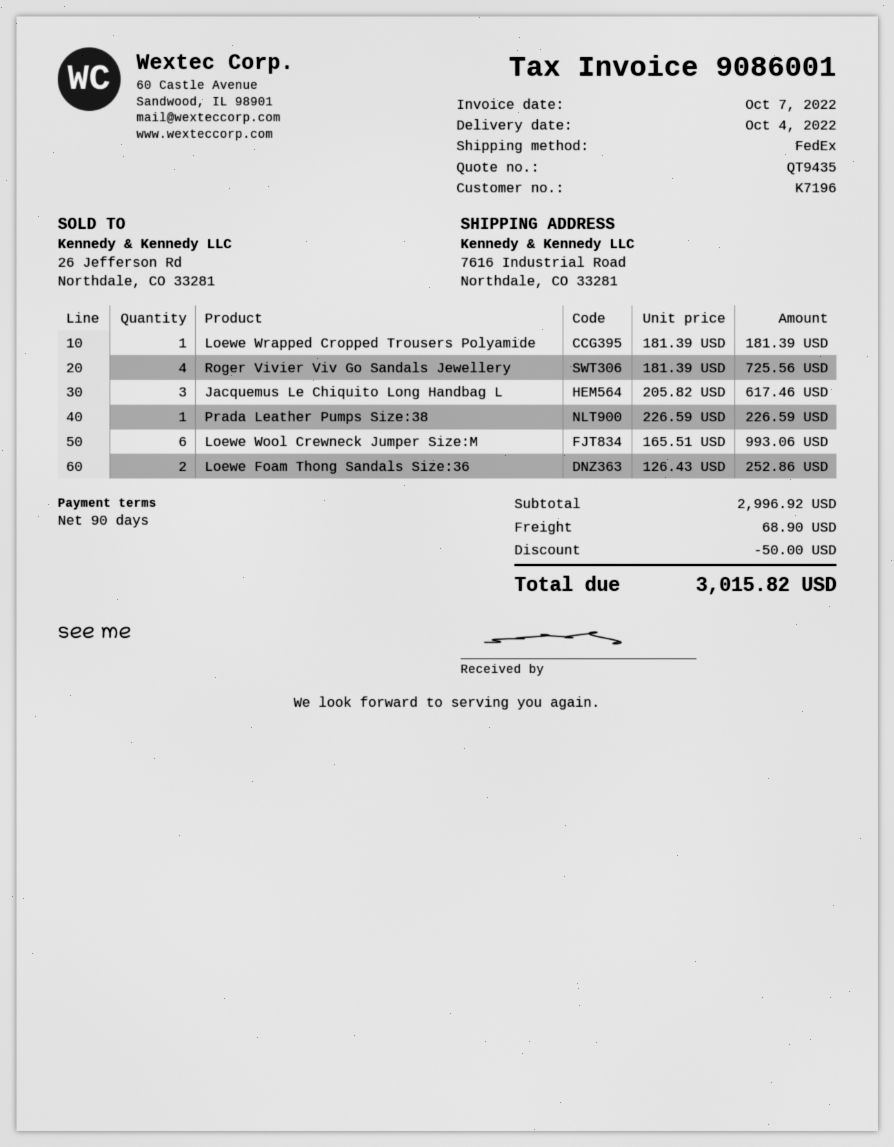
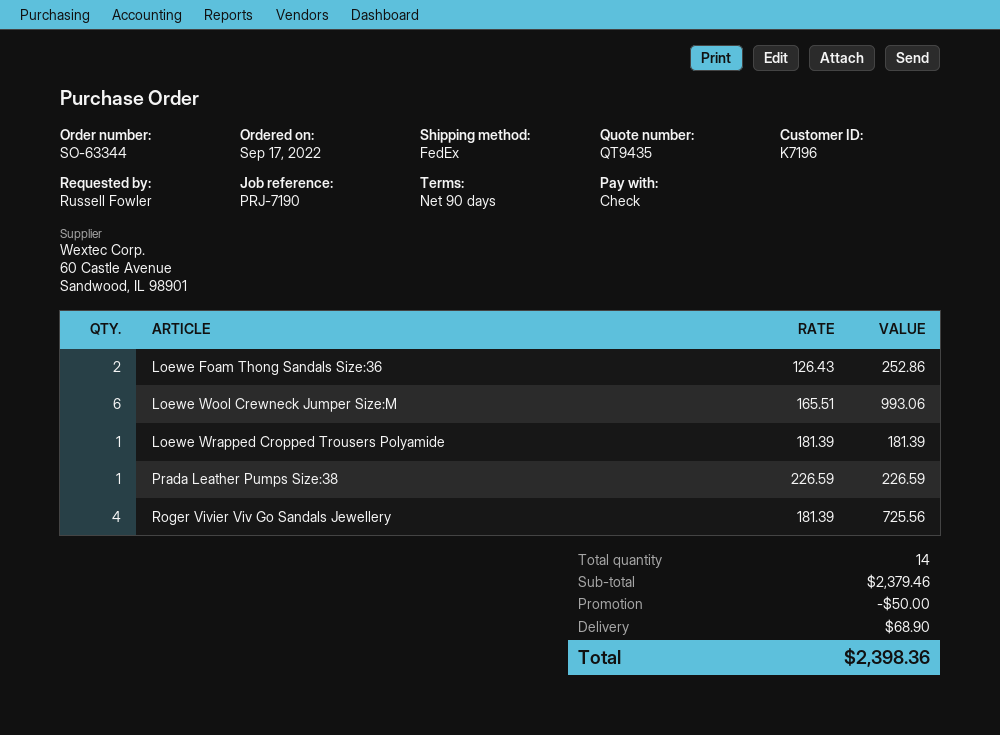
Jacquemus Le Chiquito Long Handbag L: 3 x 205.82 = 617.46 -> none
subtotal: 2996.92 -> 2379.46
total: 3015.82 -> 2398.36

